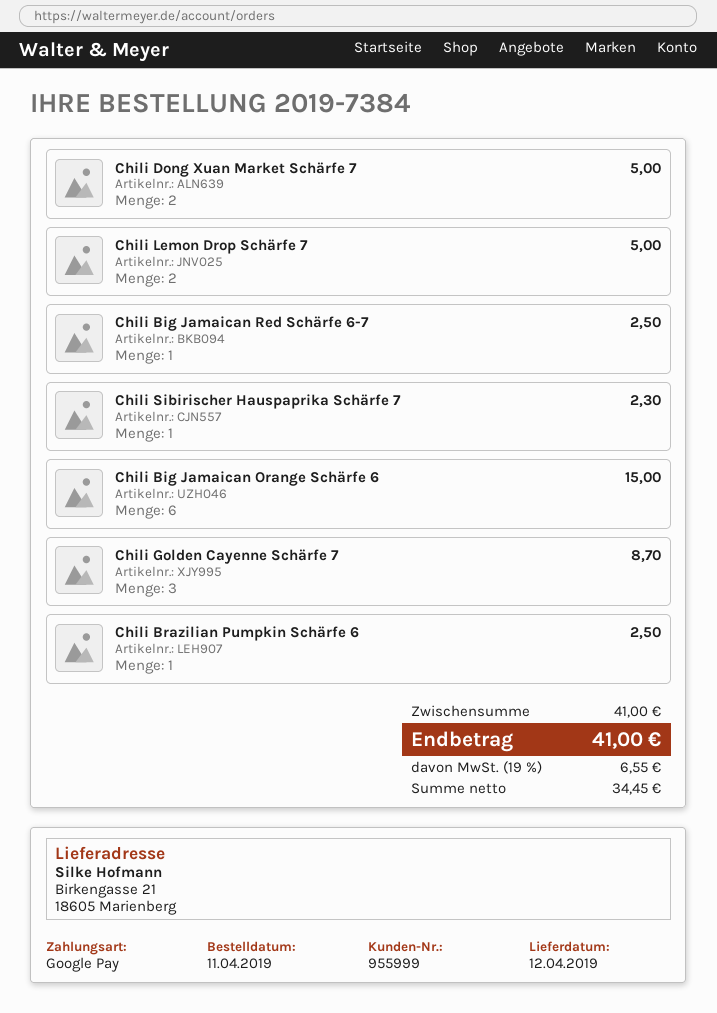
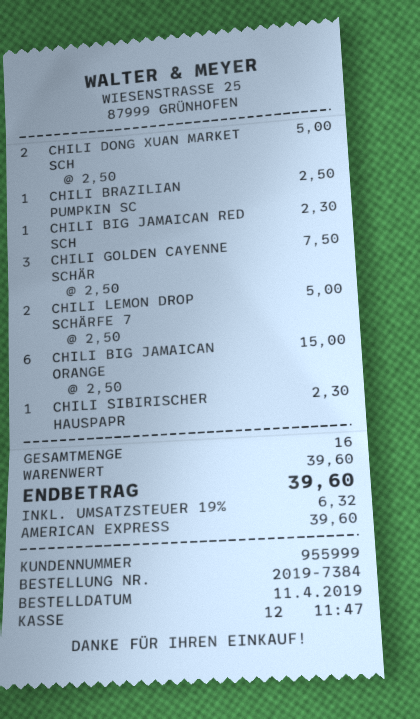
payment method: Google Pay -> American Express
Chili Big Jamaican Red Schärfe 6-7: 1 for 2.50 -> 1 for 2.30
Chili Golden Cayenne Schärfe 7: 3 for 8.70 -> 3 for 7.50
subtotal: 41.00 -> 39.60
tax: 19% = 6.55 -> 19% = 6.32
total: 41.00 -> 39.60

